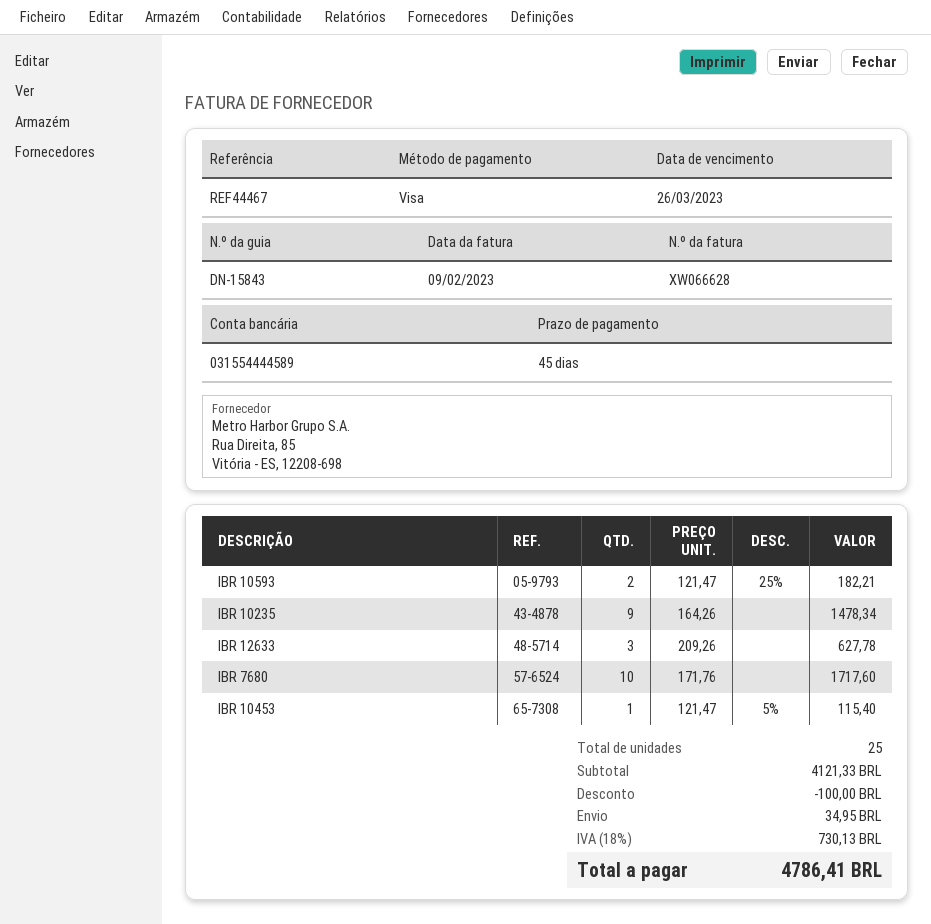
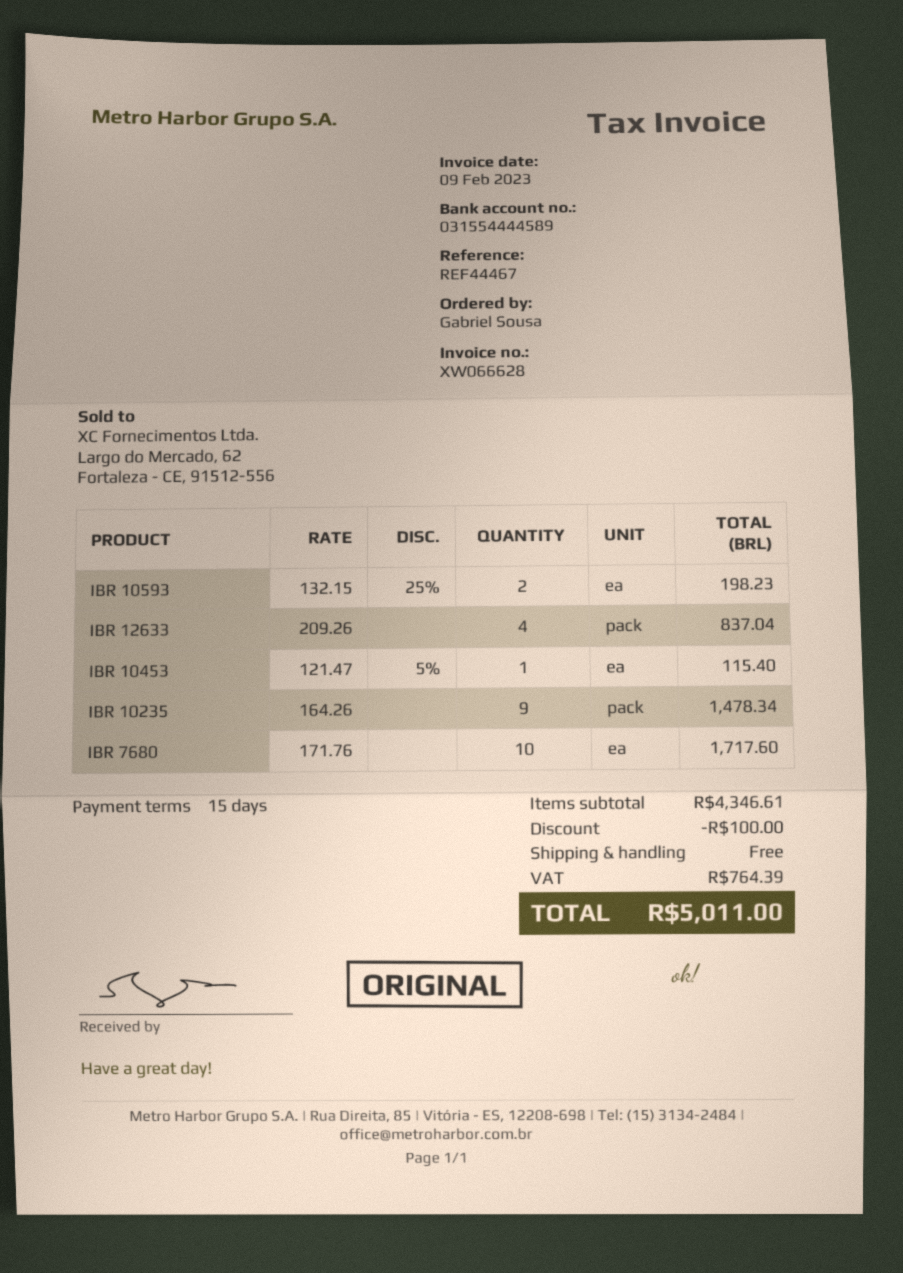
payment terms: 45 days -> 15 days
IBR 10593: 2 x 121.47 - 25% = 182.21 -> 2 x 132.15 - 25% = 198.23
IBR 12633: 3 x 209.26 = 627.78 -> 4 x 209.26 = 837.04
subtotal: 4121.33 -> 4346.61
shipping: 34.95 -> 0.00
tax: 730.13 -> 764.39
total: 4786.41 -> 5011.00

